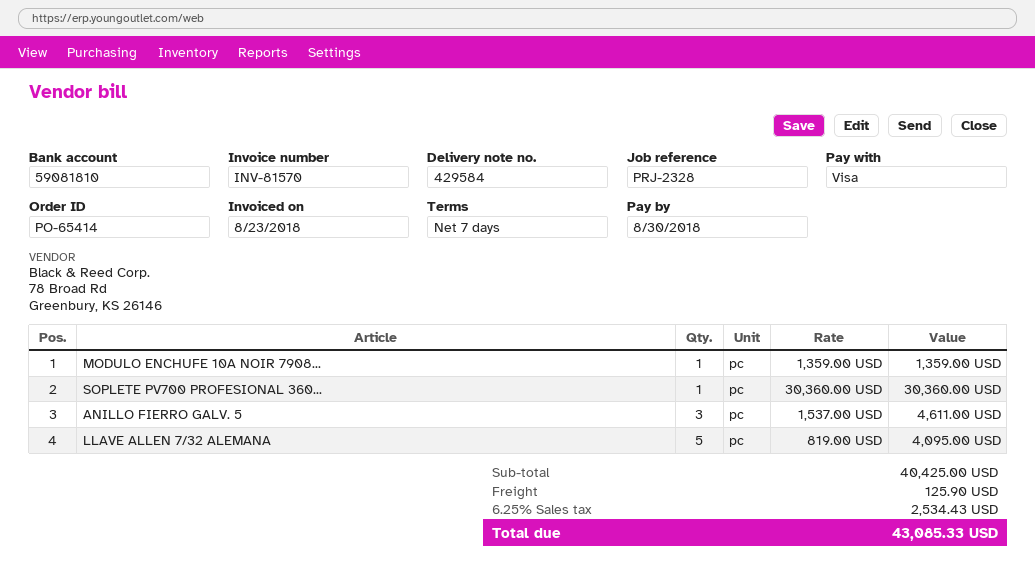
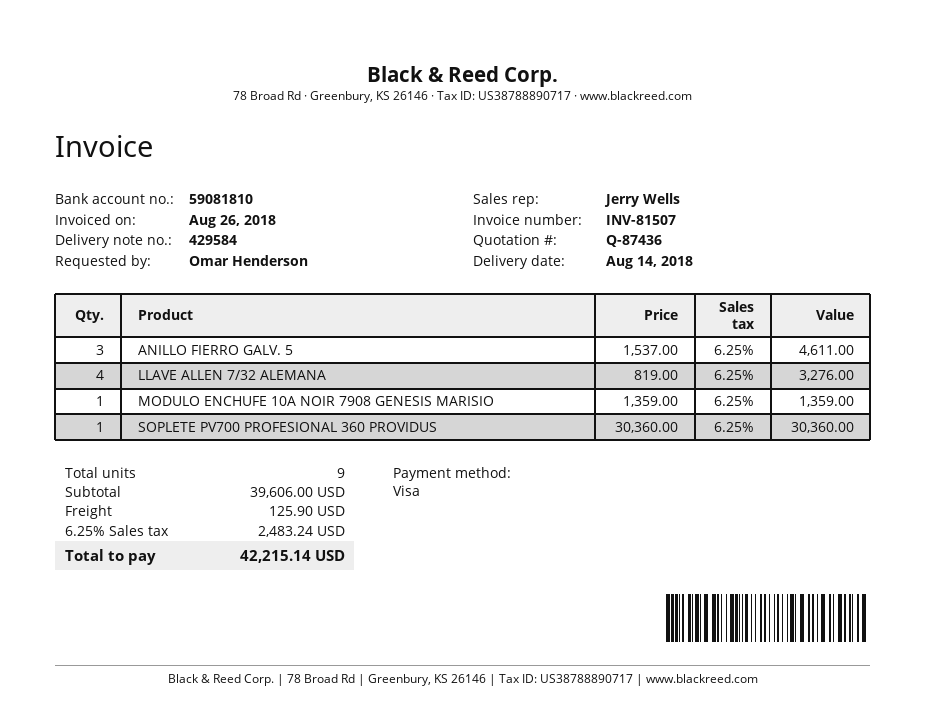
invoice number: INV-81570 -> INV-81507
invoice date: 2018-08-23 -> 2018-08-26
LLAVE ALLEN 7/32 ALEMANA: 5 x 819.00 = 4095.00 -> 4 x 819.00 = 3276.00
subtotal: 40425.00 -> 39606.00
tax: 6.25% = 2534.43 -> 6.25% = 2483.24
total: 43085.33 -> 42215.14

